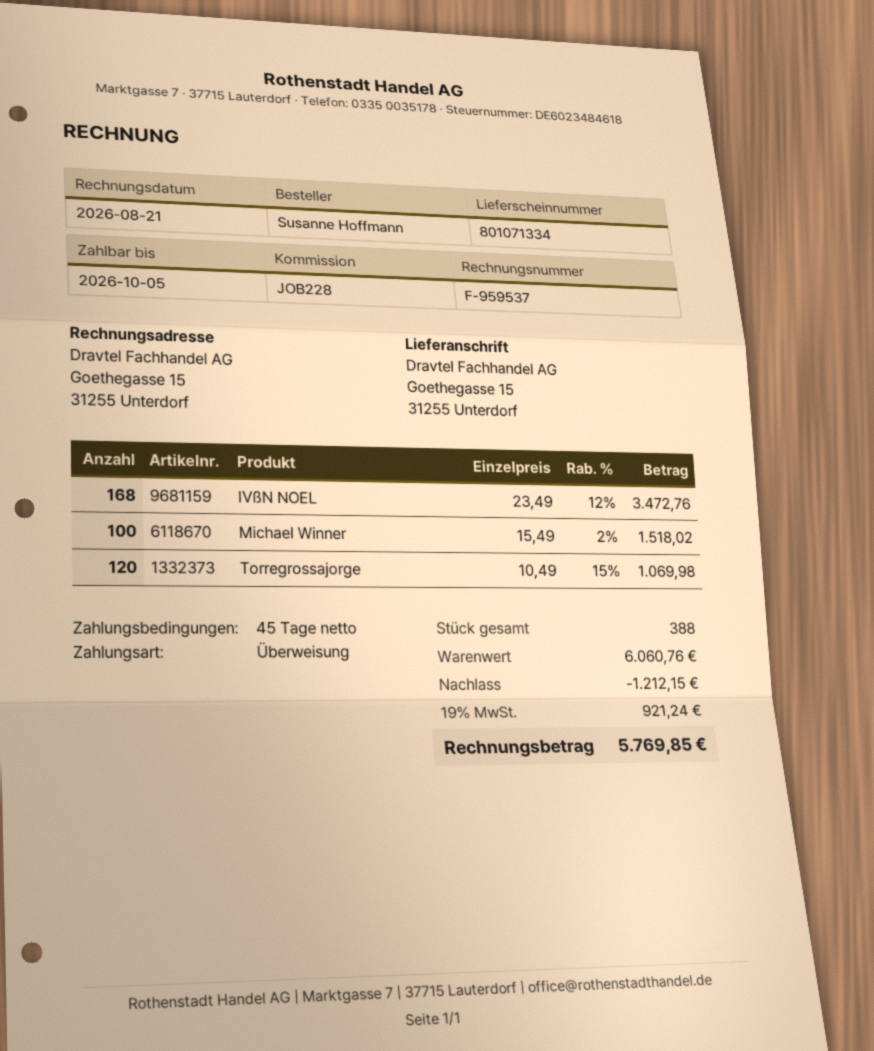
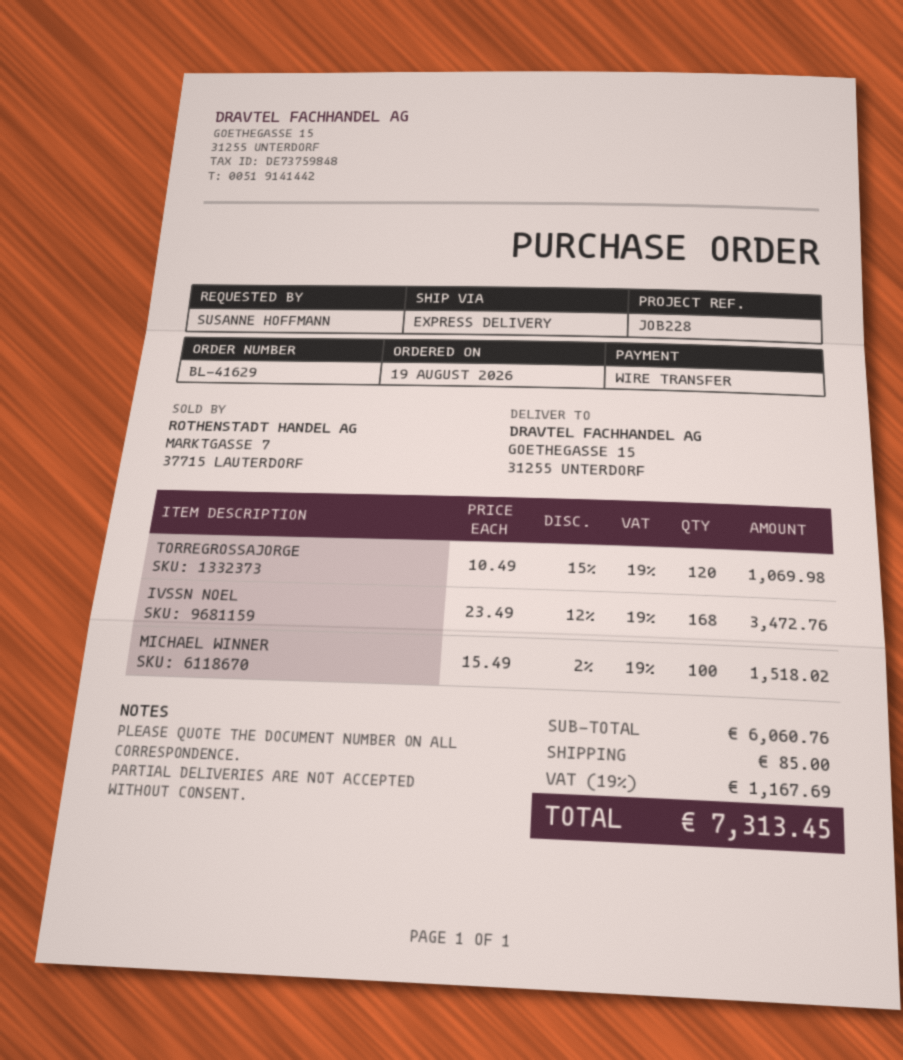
discount: 1212.15 -> none
shipping: none -> 85.00
tax: 19% = 921.24 -> 19% = 1167.69
total: 5769.85 -> 7313.45

